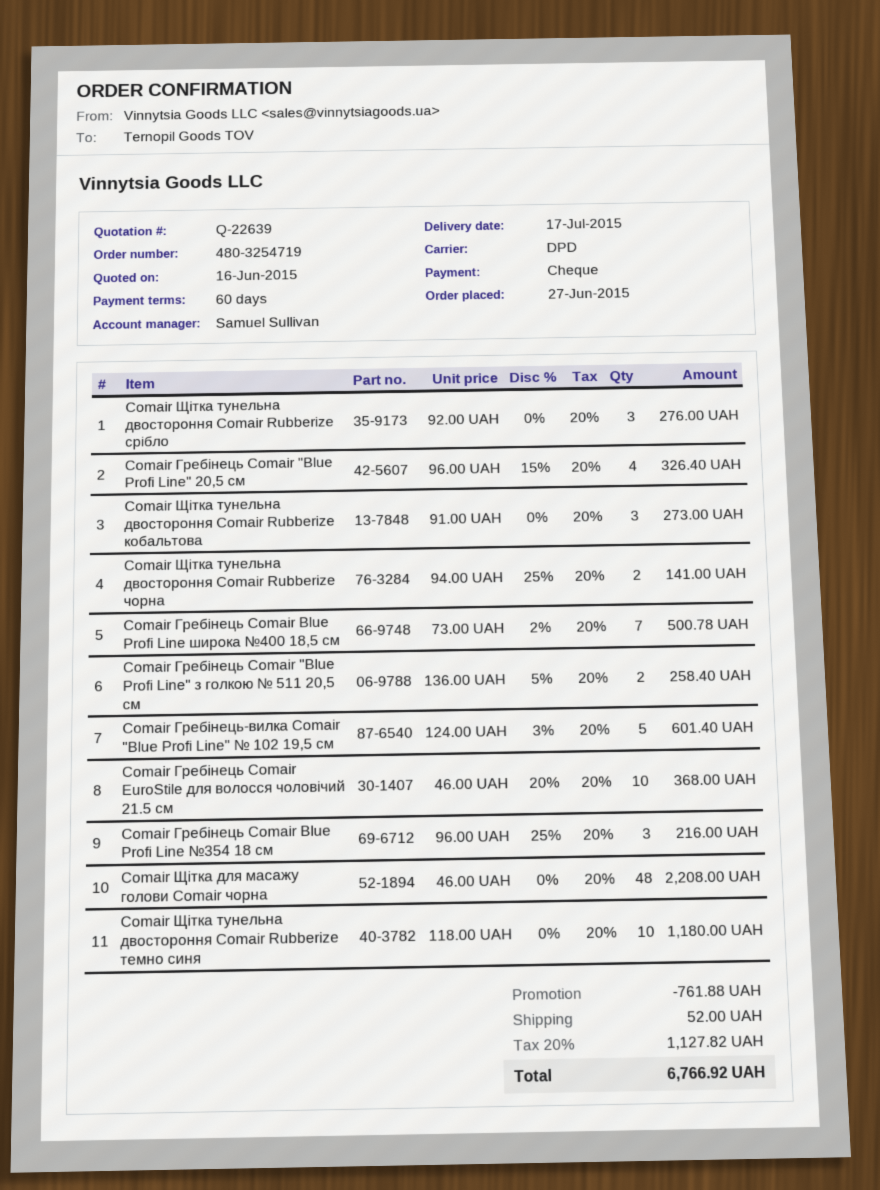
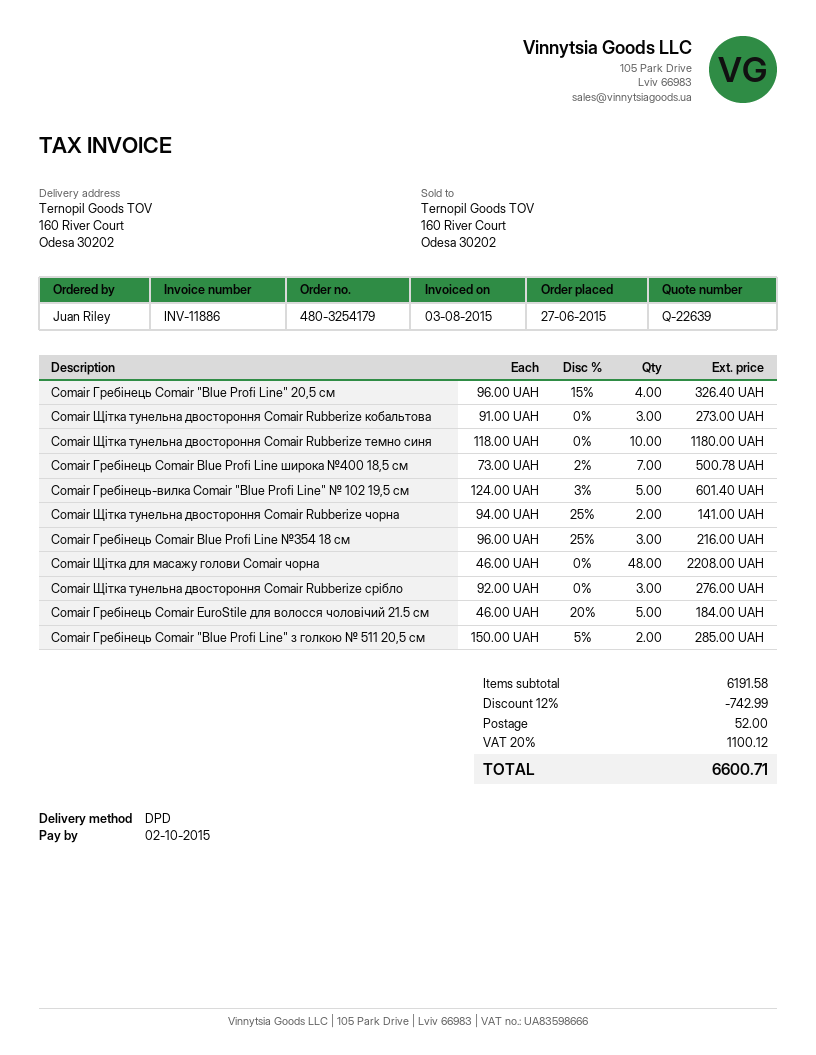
order number: 480-3254719 -> 480-3254179
Comair Гребінець Comair "Blue Profi Line" з голкою № 511 20,5 см: 2 x 136.00 - 5% = 258.40 -> 2 x 150.00 - 5% = 285.00
Comair Гребінець Comair EuroStile для волосся чоловічий 21.5 см: 10 x 46.00 - 20% = 368.00 -> 5 x 46.00 - 20% = 184.00
discount: 761.88 -> 742.99
tax: 20% = 1127.82 -> 20% = 1100.12
total: 6766.92 -> 6600.71

